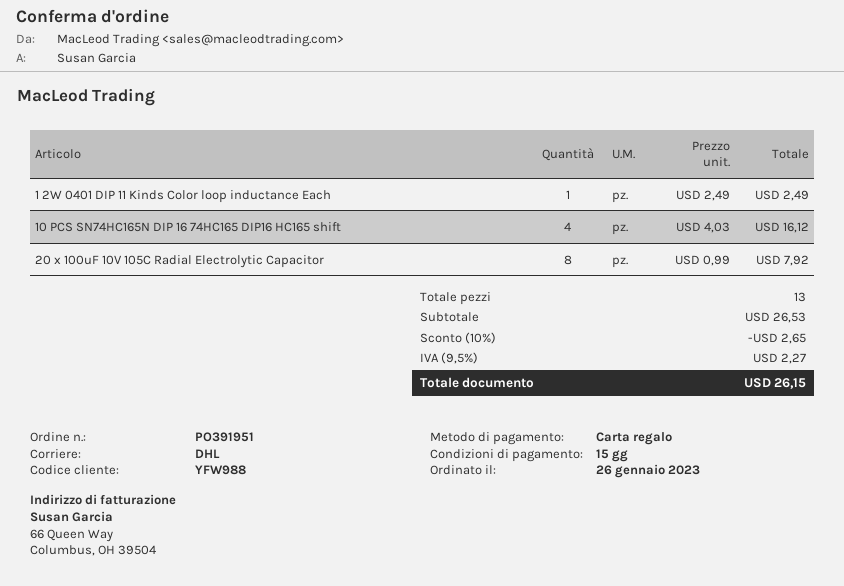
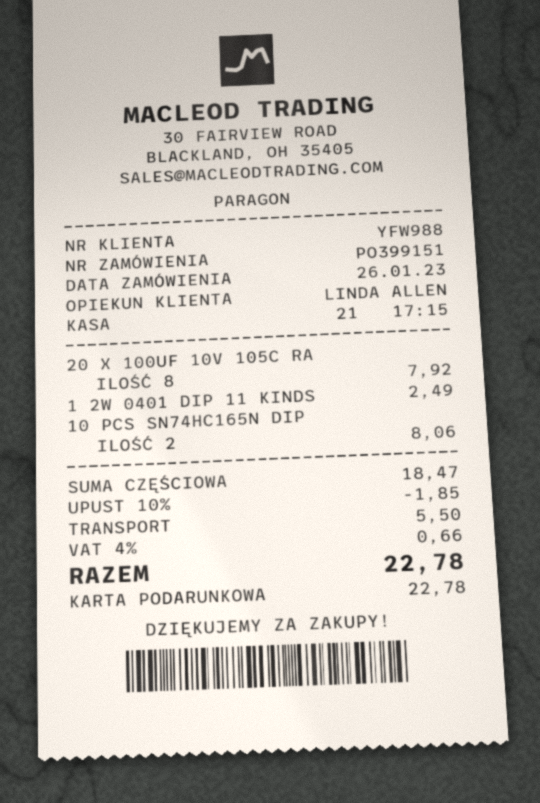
order number: PO391951 -> PO399151
10 PCS SN74HC165N DIP 16 74HC165 DIP16 HC165 shift: 4 for 16.12 -> 2 for 8.06
subtotal: 26.53 -> 18.47
discount: 10% = 2.65 -> 10% = 1.85
shipping: none -> 5.50
tax: 9.5% = 2.27 -> 4% = 0.66
total: 26.15 -> 22.78

